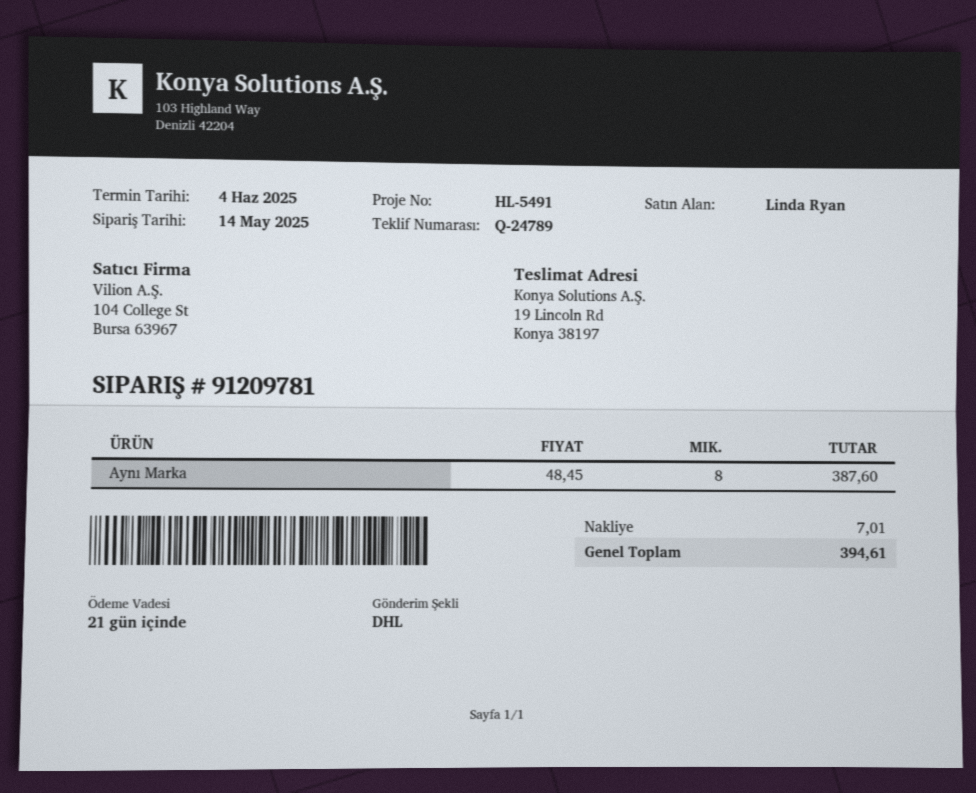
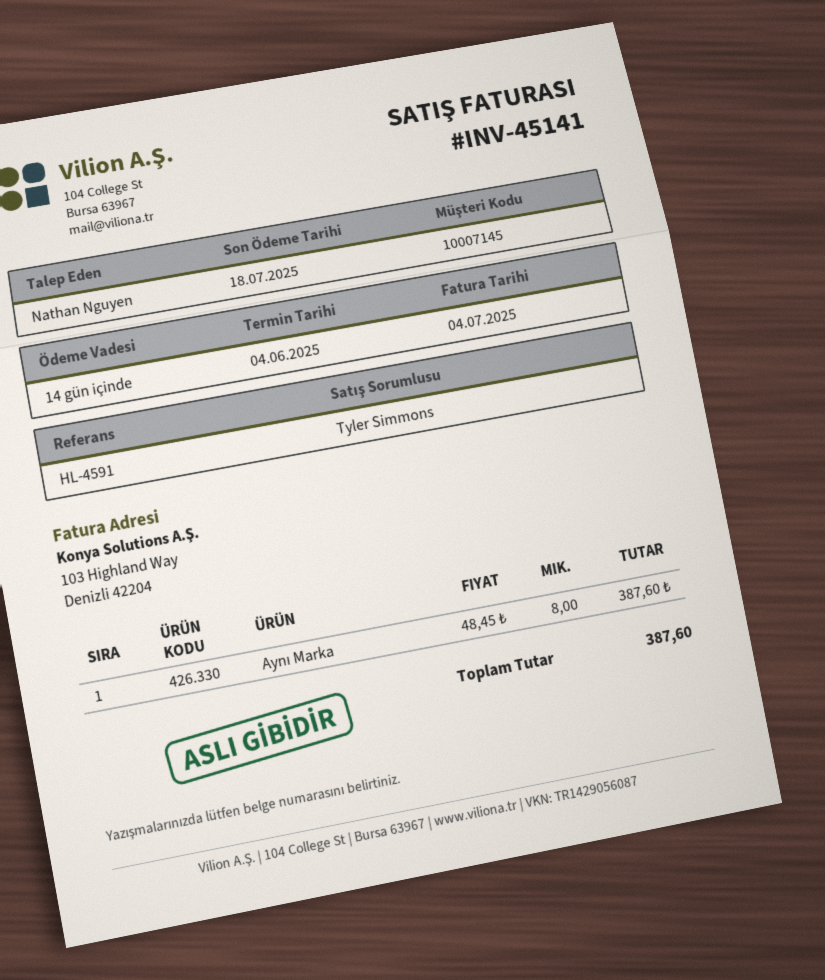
payment terms: 21 days -> 14 days
reference: HL-5491 -> HL-4591
ordered by: Linda Ryan -> Nathan Nguyen
shipping: 7.01 -> none
total: 394.61 -> 387.60

